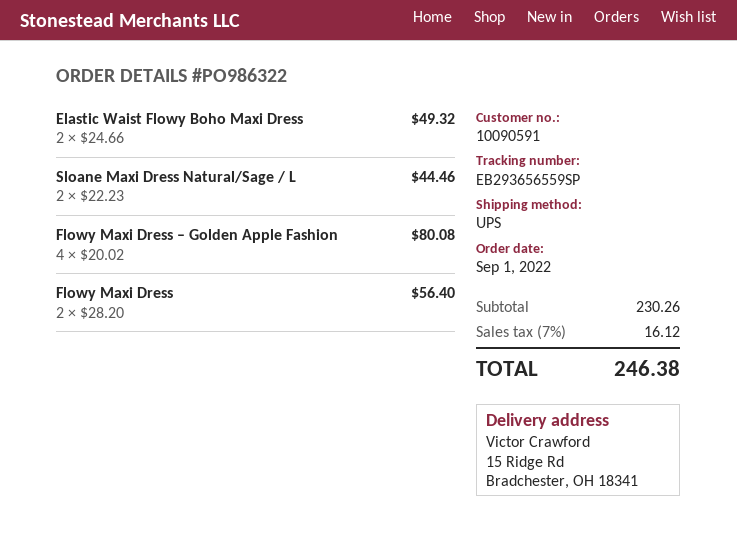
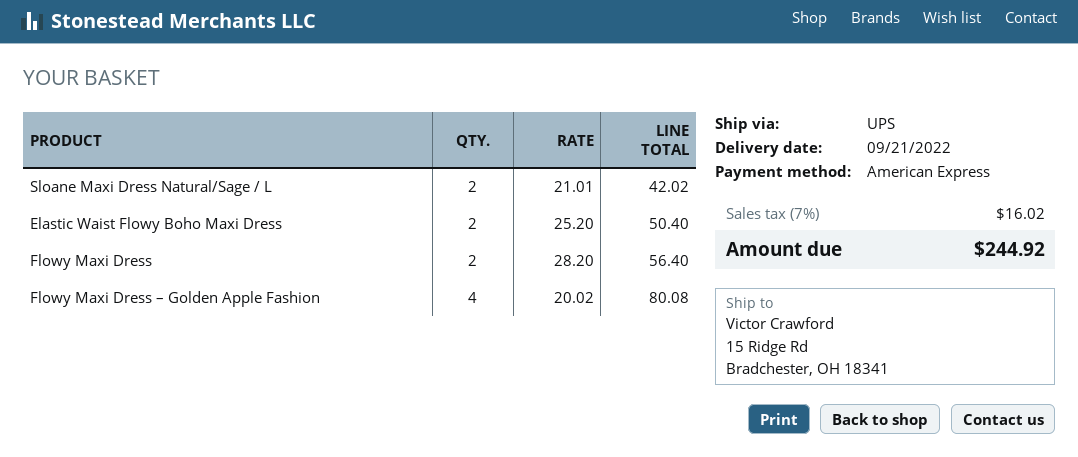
Elastic Waist Flowy Boho Maxi Dress: 2 x 24.66 = 49.32 -> 2 x 25.20 = 50.40
Sloane Maxi Dress Natural/Sage / L: 2 x 22.23 = 44.46 -> 2 x 21.01 = 42.02
tax: 7% = 16.12 -> 7% = 16.02
total: 246.38 -> 244.92

